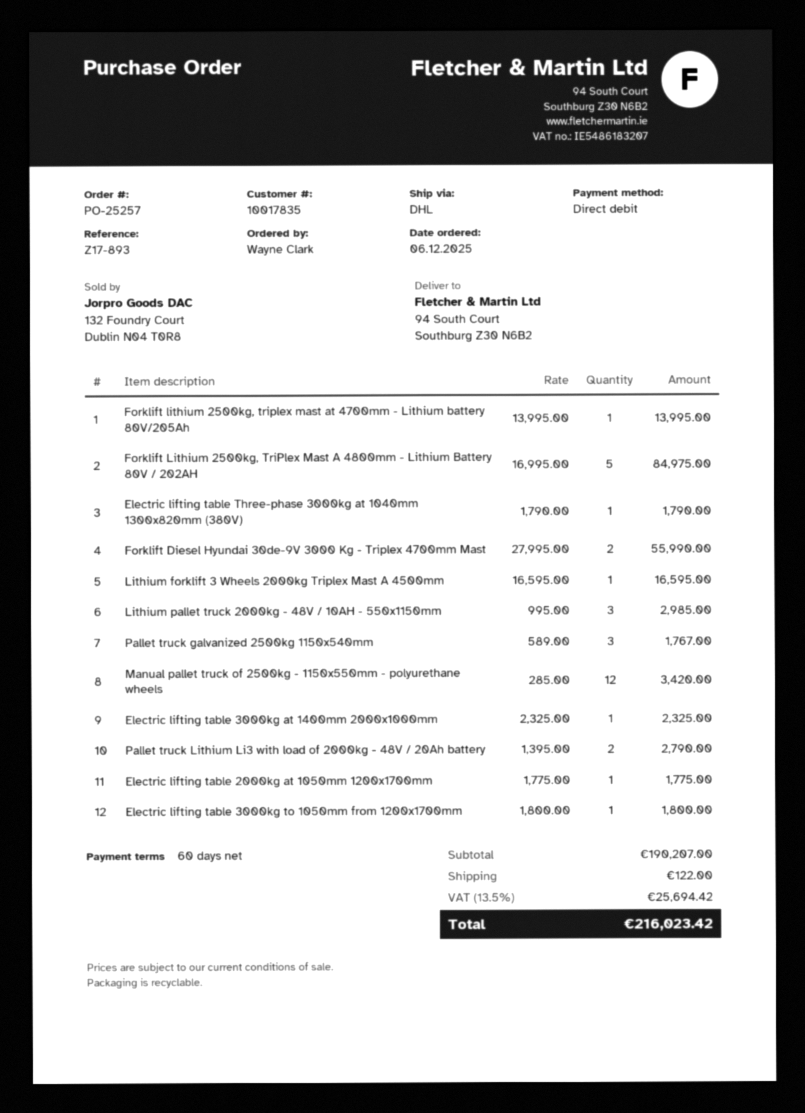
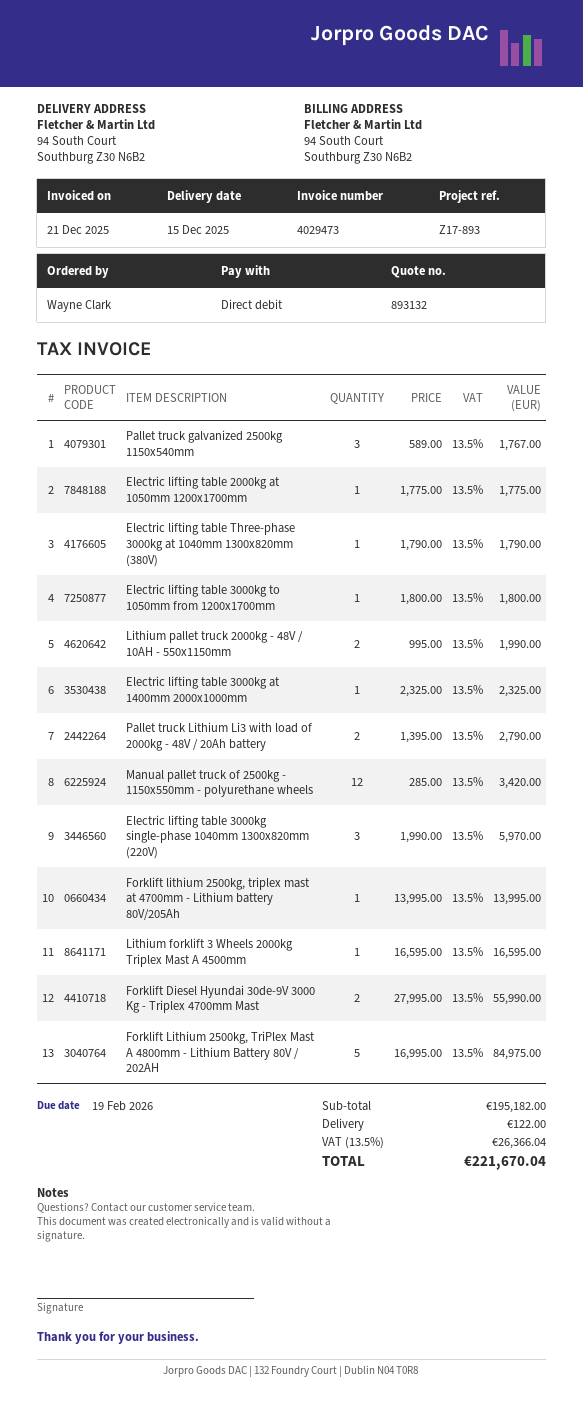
Lithium pallet truck 2000kg - 48V / 10AH - 550x1150mm: 3 x 995.00 = 2985.00 -> 2 x 995.00 = 1990.00
Electric lifting table 3000kg single-phase 1040mm 1300x820mm (220V): none -> 3 x 1990.00 = 5970.00
subtotal: 190207.00 -> 195182.00
tax: 13.5% = 25694.42 -> 13.5% = 26366.04
total: 216023.42 -> 221670.04

